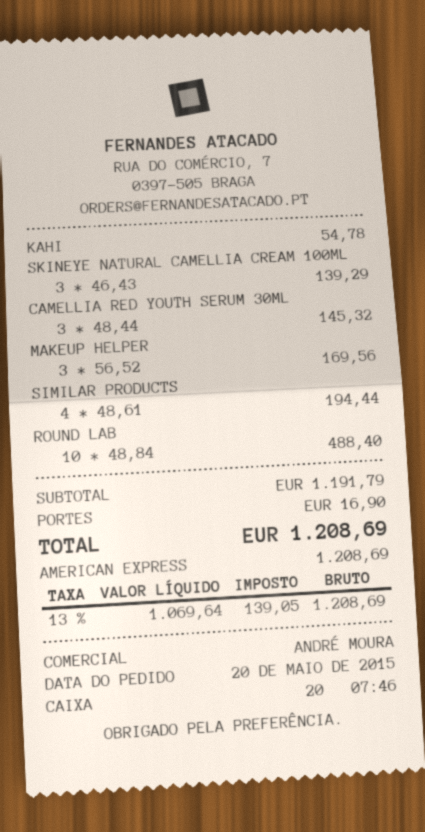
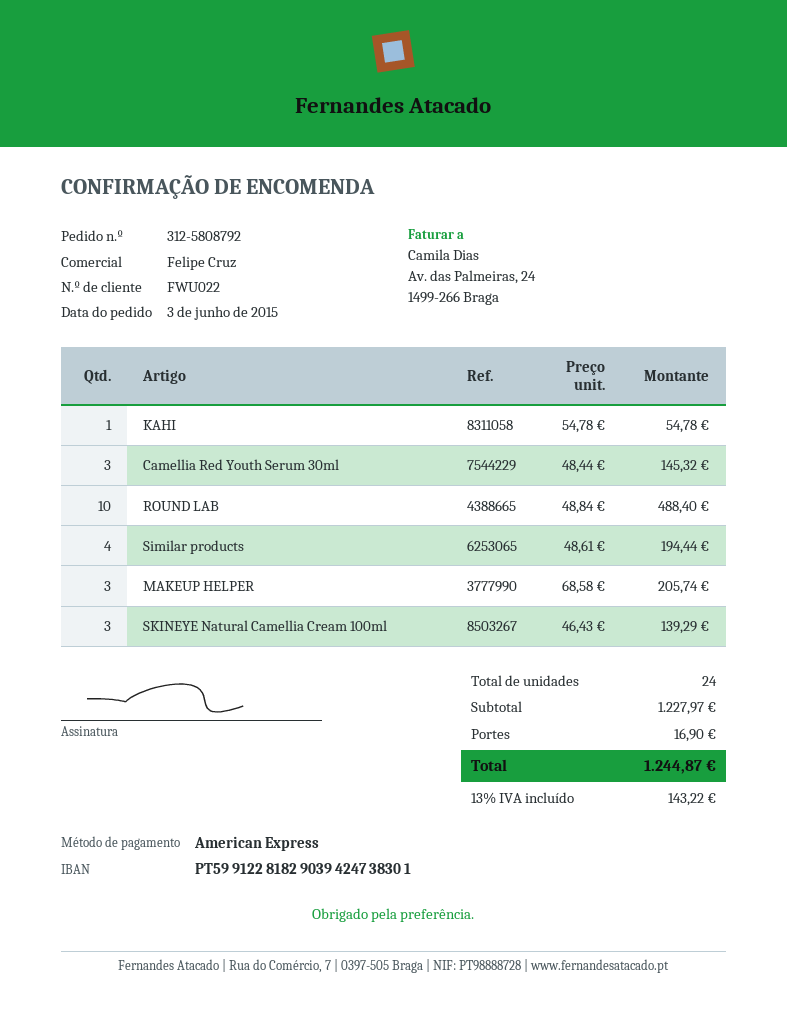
order date: 2015-05-20 -> 2015-06-03
sales rep: ANDRÉ MOURA -> Felipe Cruz
MAKEUP HELPER: 3 x 56.52 = 169.56 -> 3 x 68.58 = 205.74
subtotal: 1191.79 -> 1227.97
tax: 13% = 139.05 -> 13% = 143.22
total: 1208.69 -> 1244.87

